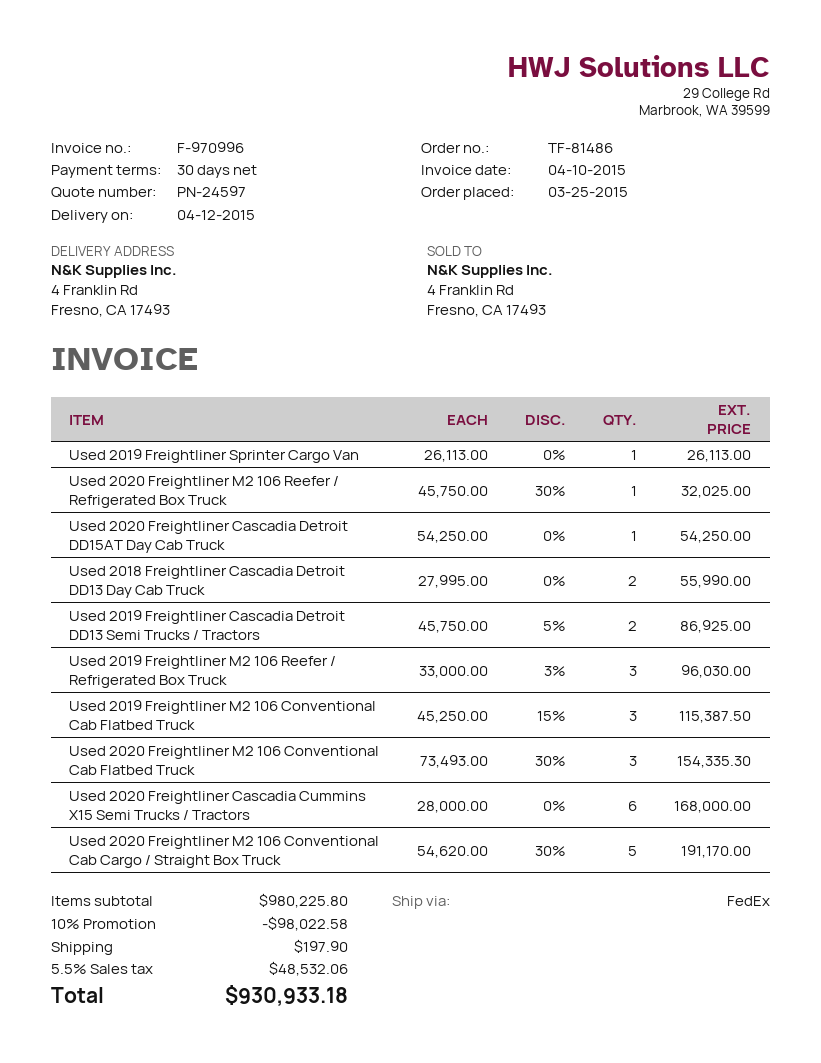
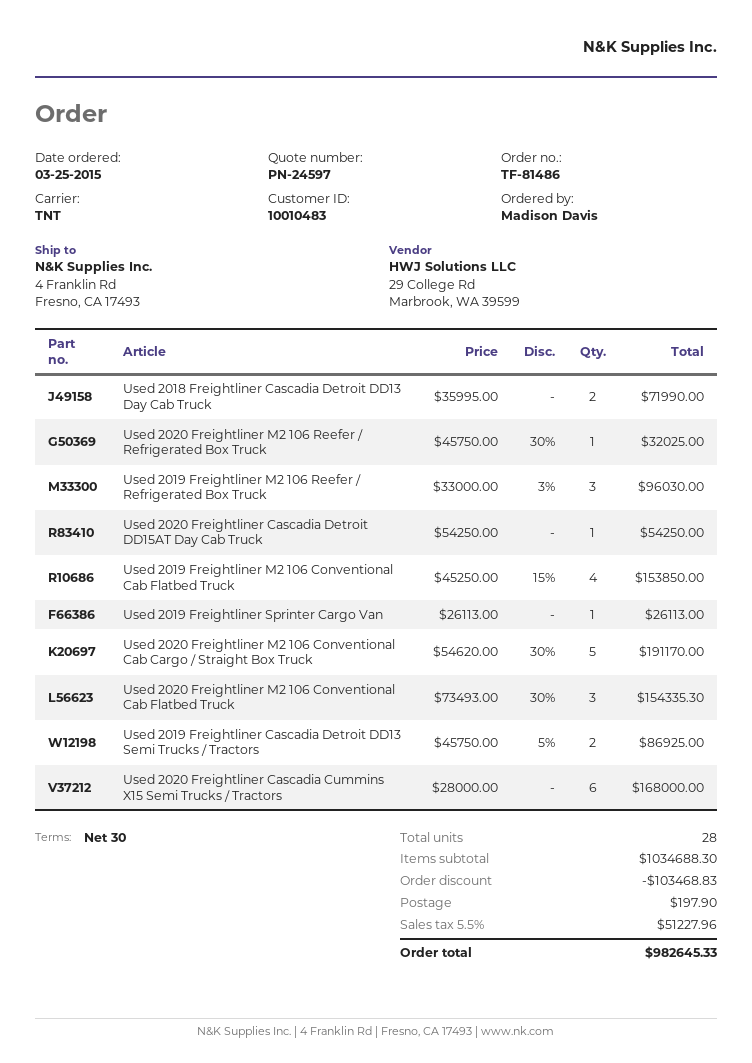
shipping method: FedEx -> TNT
Used 2018 Freightliner Cascadia Detroit DD13 Day Cab Truck: 2 x 27995.00 = 55990.00 -> 2 x 35995.00 = 71990.00
Used 2019 Freightliner M2 106 Conventional Cab Flatbed Truck: 3 x 45250.00 - 15% = 115387.50 -> 4 x 45250.00 - 15% = 153850.00
subtotal: 980225.80 -> 1034688.30
discount: 98022.58 -> 103468.83
tax: 5.5% = 48532.06 -> 5.5% = 51227.96
total: 930933.18 -> 982645.33

